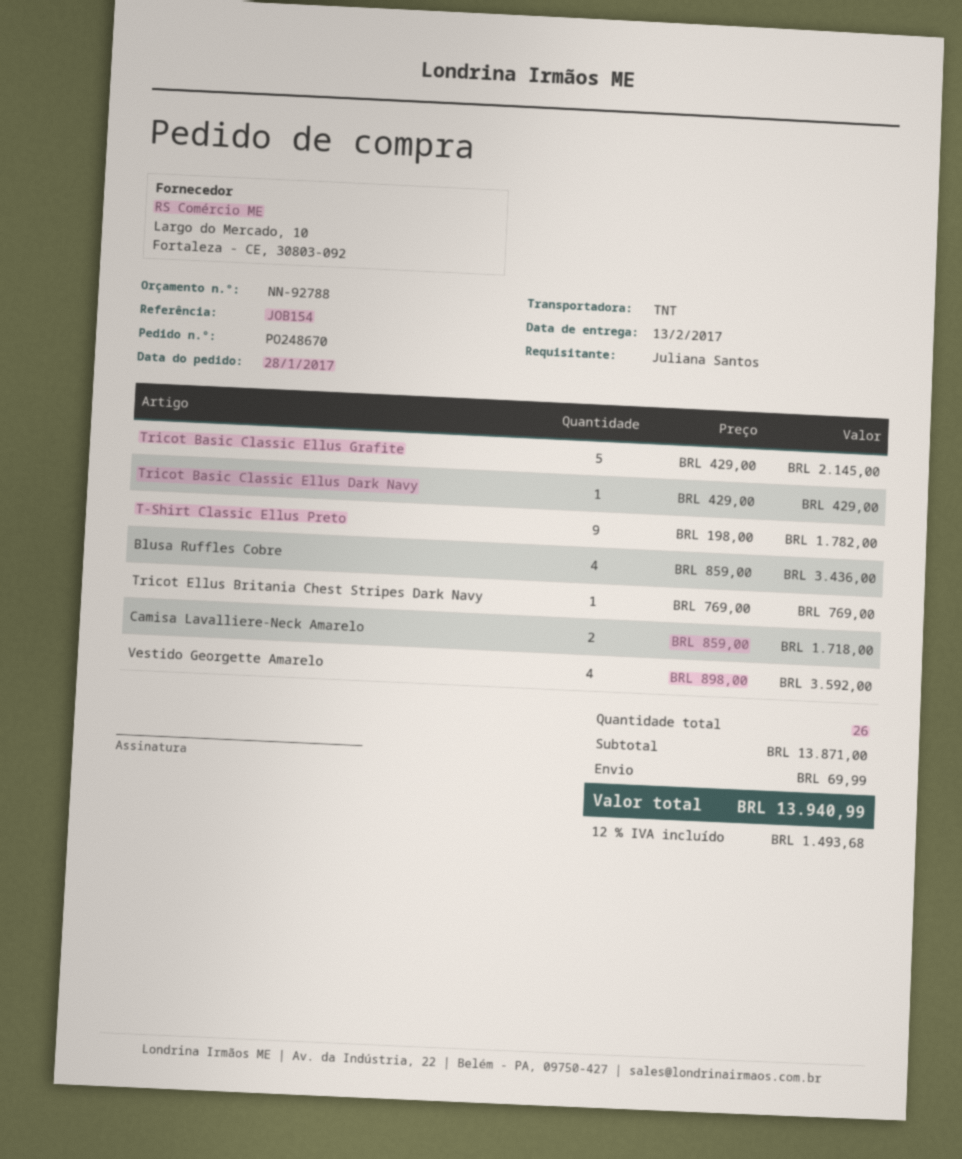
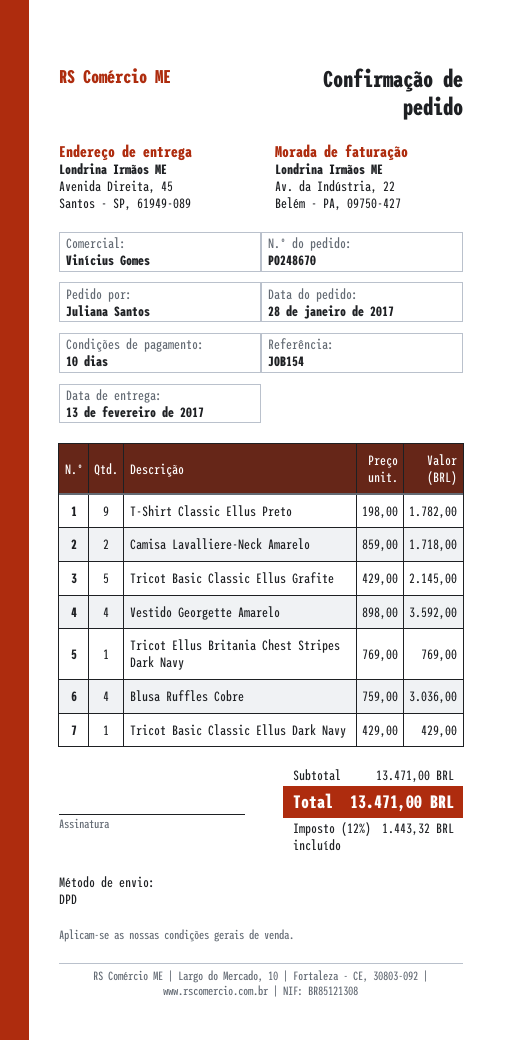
shipping method: TNT -> DPD
Blusa Ruffles Cobre: 4 x 859.00 = 3436.00 -> 4 x 759.00 = 3036.00
subtotal: 13871.00 -> 13471.00
shipping: 69.99 -> none
tax: 12% = 1493.68 -> 12% = 1443.32
total: 13940.99 -> 13471.00

